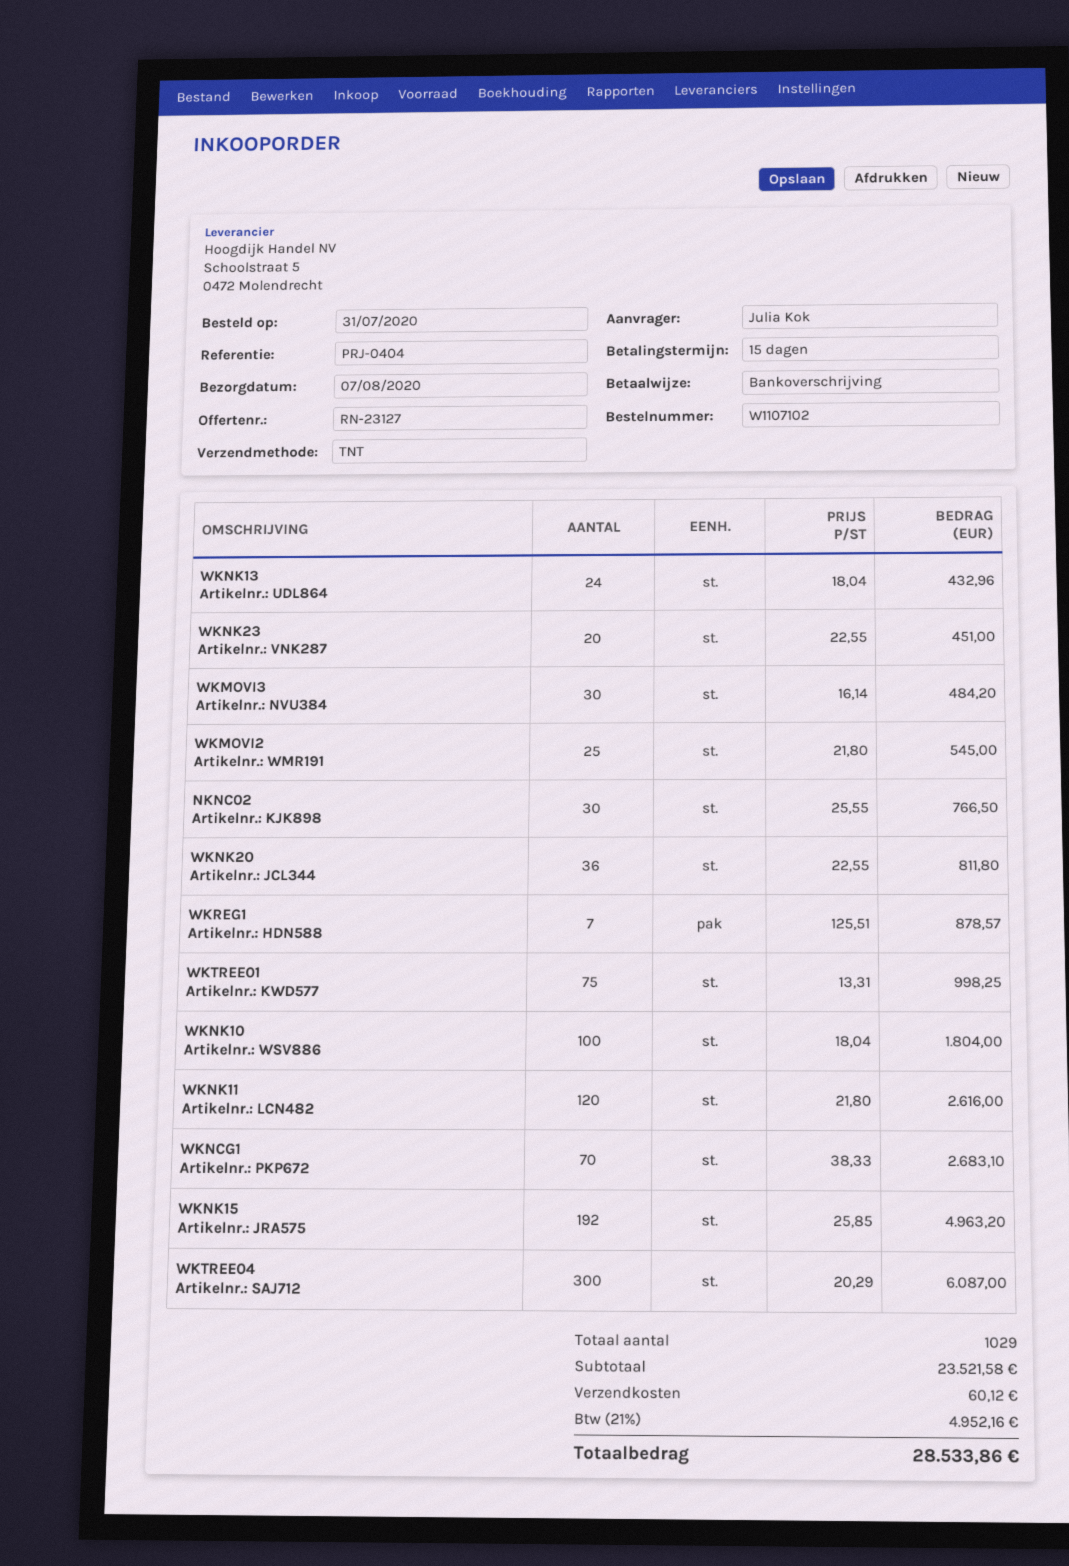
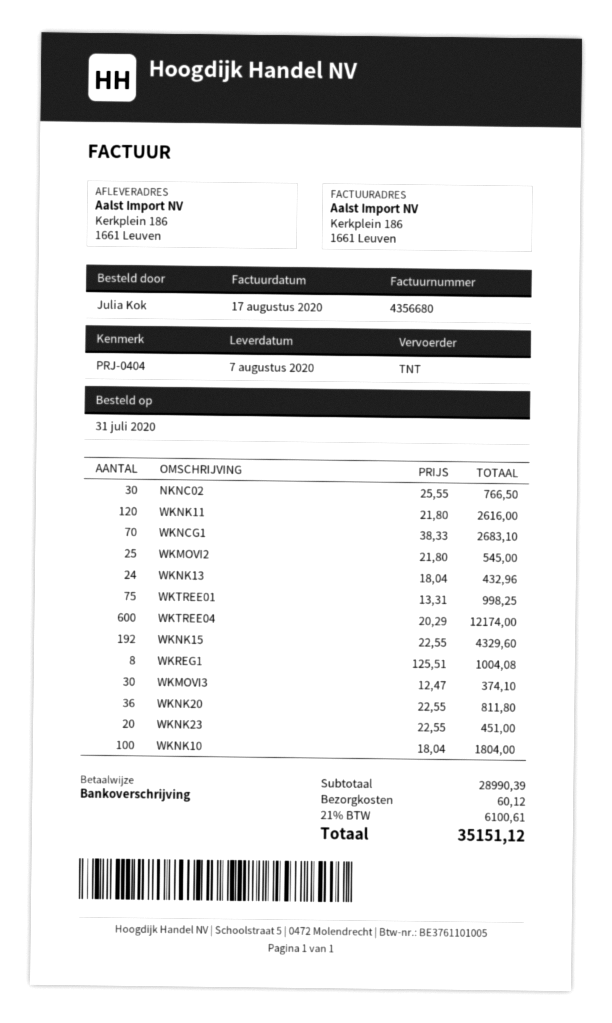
WKMOVI3: 30 x 16.14 = 484.20 -> 30 x 12.47 = 374.10
WKREG1: 7 x 125.51 = 878.57 -> 8 x 125.51 = 1004.08
WKNK15: 192 x 25.85 = 4963.20 -> 192 x 22.55 = 4329.60
WKTREE04: 300 x 20.29 = 6087.00 -> 600 x 20.29 = 12174.00
subtotal: 23521.58 -> 28990.39
tax: 21% = 4952.16 -> 21% = 6100.61
total: 28533.86 -> 35151.12

